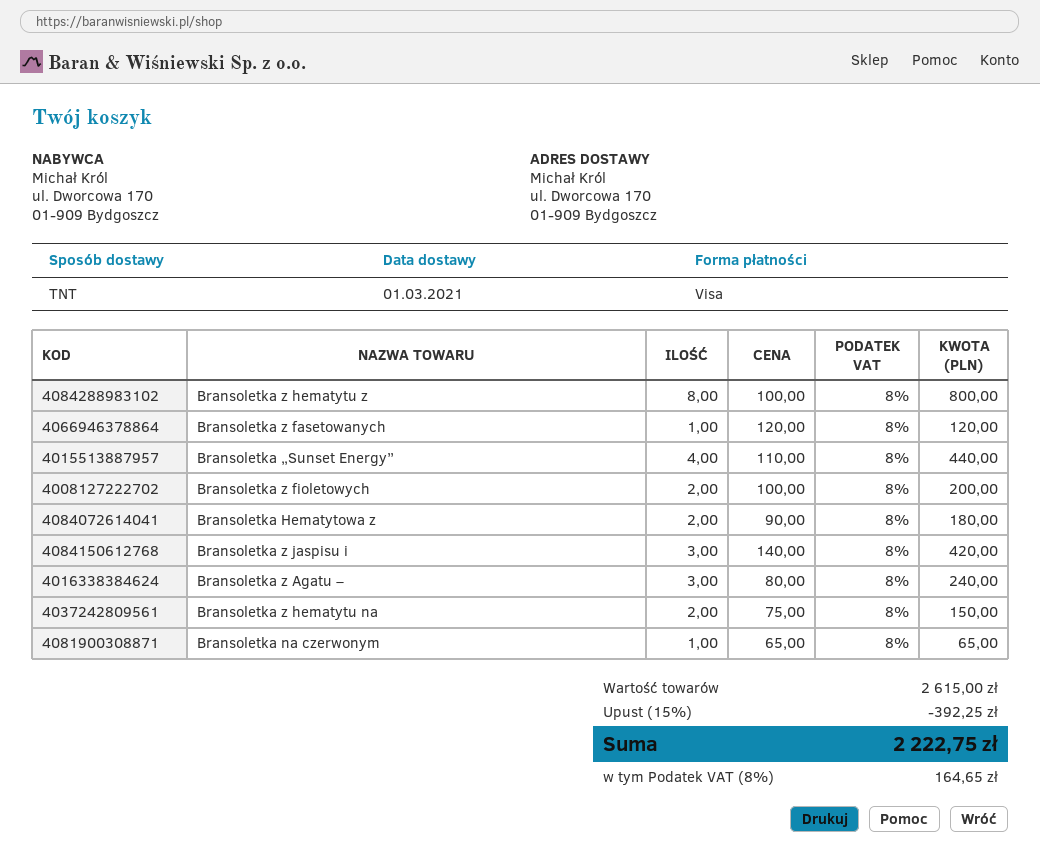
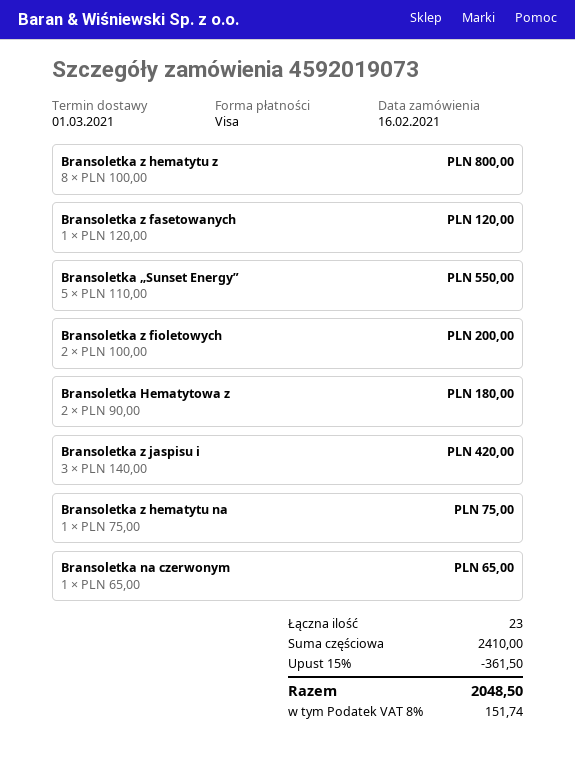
Bransoletka „Sunset Energy”: 4 x 110.00 = 440.00 -> 5 x 110.00 = 550.00
Bransoletka z Agatu –: 3 x 80.00 = 240.00 -> none
Bransoletka z hematytu na: 2 x 75.00 = 150.00 -> 1 x 75.00 = 75.00
subtotal: 2615.00 -> 2410.00
discount: 15% = 392.25 -> 15% = 361.50
tax: 8% = 164.65 -> 8% = 151.74
total: 2222.75 -> 2048.50

